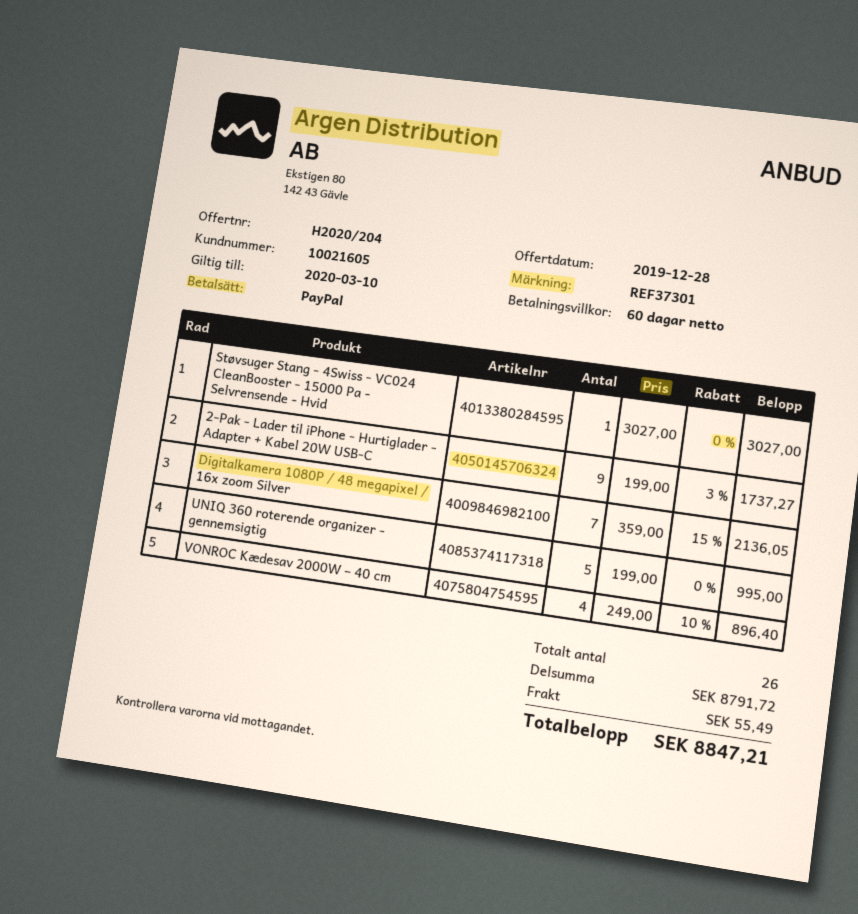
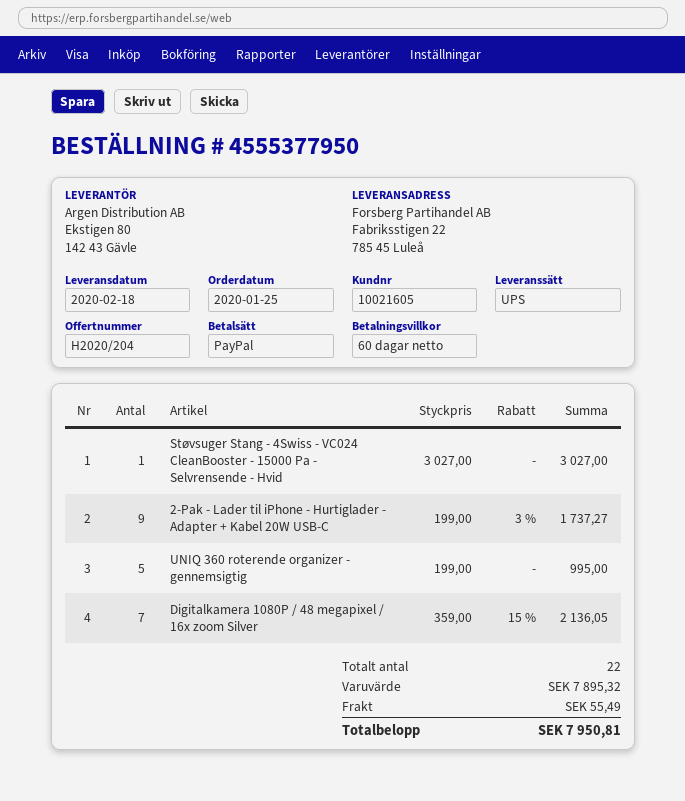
VONROC Kædesav 2000W – 40 cm: 4 x 249.00 - 10% = 896.40 -> none
total quantity: 26 -> 22
subtotal: 8791.72 -> 7895.32
total: 8847.21 -> 7950.81

